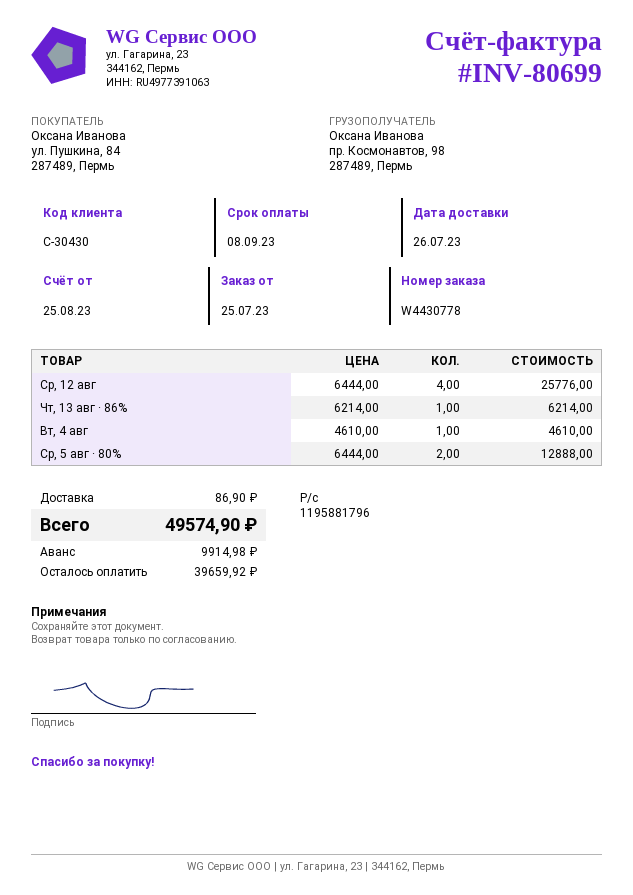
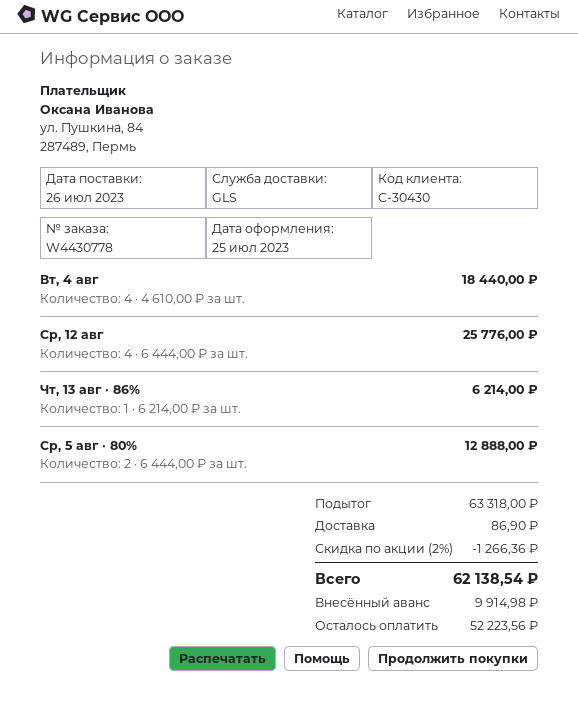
Вт, 4 авг: 1 x 4610.00 = 4610.00 -> 4 x 4610.00 = 18440.00
discount: none -> 2% = 1266.36
total: 49574.90 -> 62138.54
balance: 39659.92 -> 52223.56

